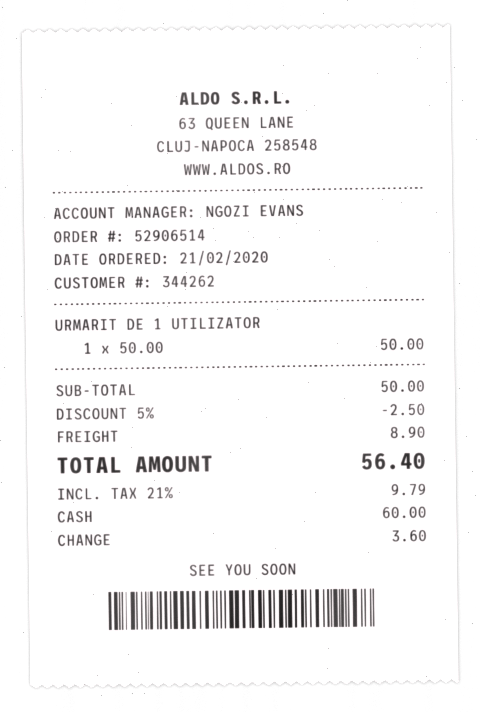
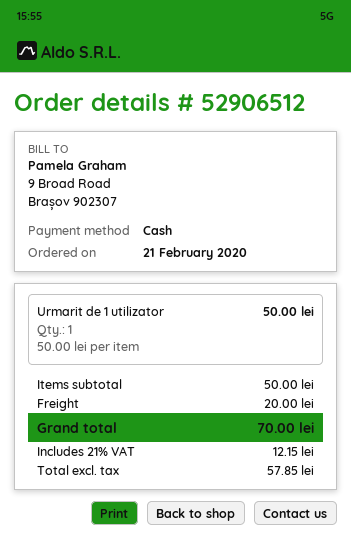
order number: 52906514 -> 52906512
discount: 5% = 2.50 -> none
shipping: 8.90 -> 20.00
tax: 21% = 9.79 -> 21% = 12.15
total: 56.40 -> 70.00

